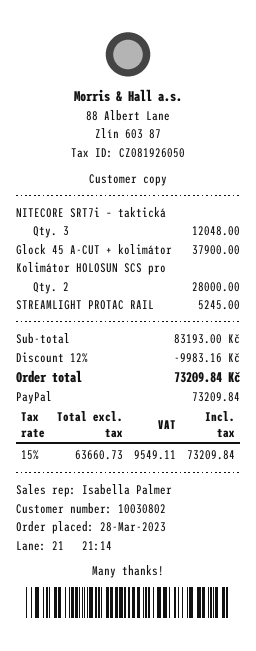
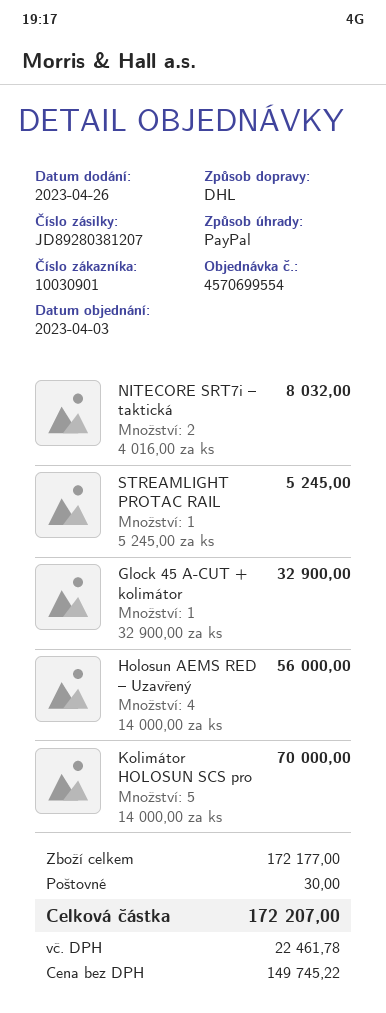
order date: 2023-03-28 -> 2023-04-03
customer number: 10030802 -> 10030901
NITECORE SRT7i – taktická: 3 for 12048.00 -> 2 for 8032.00
Glock 45 A-CUT + kolimátor: 1 for 37900.00 -> 1 for 32900.00
Kolimátor HOLOSUN SCS pro: 2 for 28000.00 -> 5 for 70000.00
Holosun AEMS RED – Uzavřený: none -> 4 for 56000.00
subtotal: 83193.00 -> 172177.00
discount: 12% = 9983.16 -> none
shipping: none -> 30.00
net: 63660.73 -> 149745.22
tax: 9549.11 -> 22461.78
total: 73209.84 -> 172207.00

